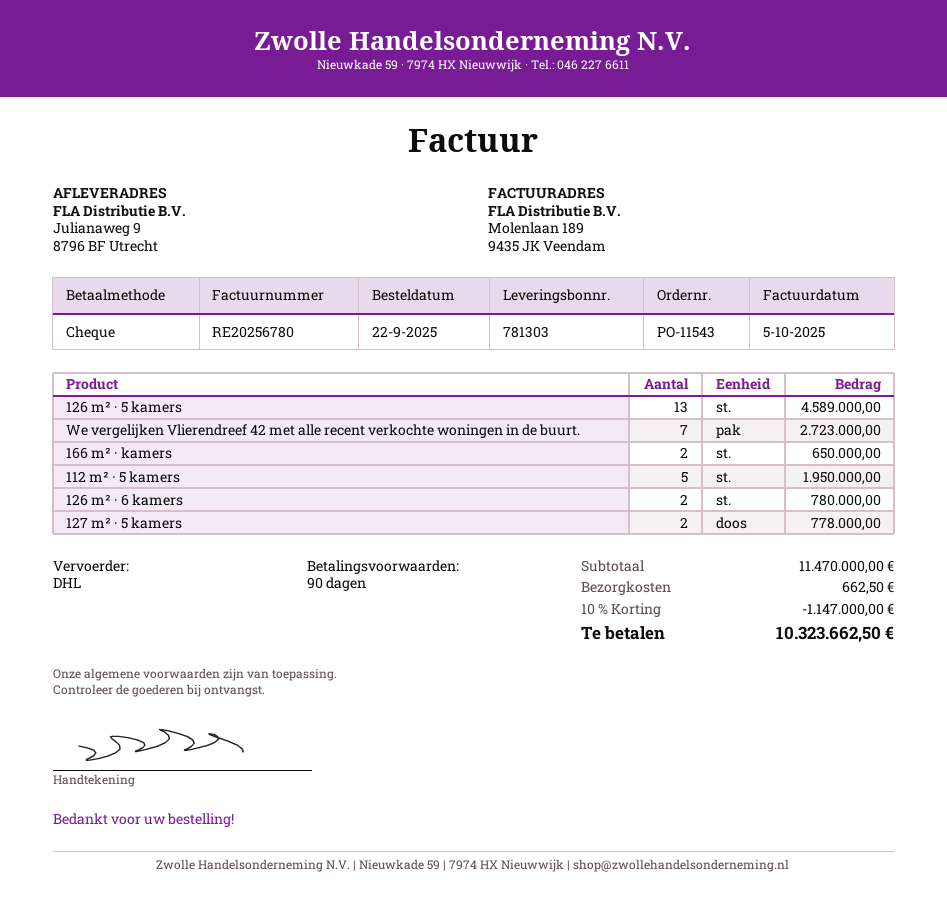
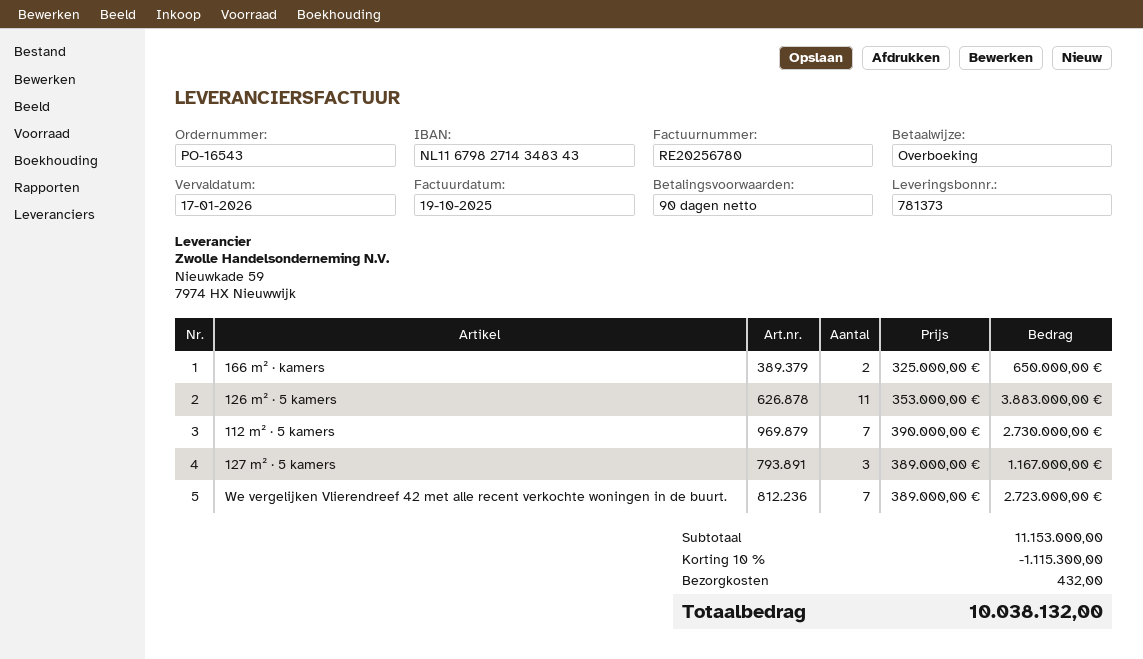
order number: PO-11543 -> PO-16543
delivery note number: 781303 -> 781373
invoice date: 2025-10-05 -> 2025-10-19
payment method: cheque -> bank transfer
126 m² · 5 kamers: 13 for 4589000.00 -> 11 for 3883000.00
112 m² · 5 kamers: 5 for 1950000.00 -> 7 for 2730000.00
126 m² · 6 kamers: 2 for 780000.00 -> none
127 m² · 5 kamers: 2 for 778000.00 -> 3 for 1167000.00
subtotal: 11470000.00 -> 11153000.00
discount: 10% = 1147000.00 -> 10% = 1115300.00
shipping: 662.50 -> 432.00
total: 10323662.50 -> 10038132.00

